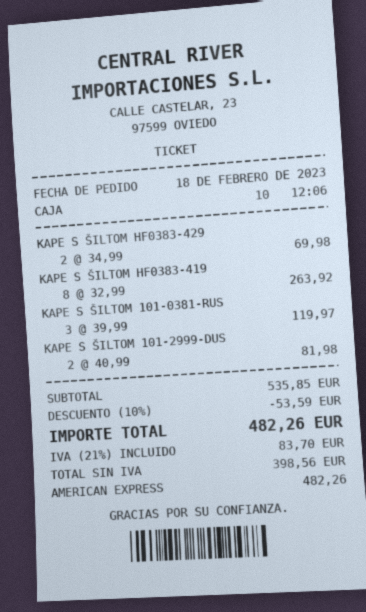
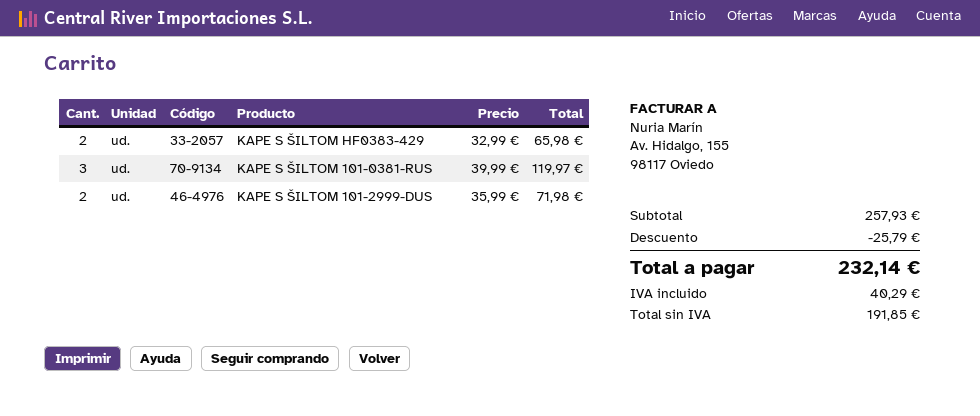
KAPE S ŠILTOM HF0383-429: 2 x 34.99 = 69.98 -> 2 x 32.99 = 65.98
KAPE S ŠILTOM HF0383-419: 8 x 32.99 = 263.92 -> none
KAPE S ŠILTOM 101-2999-DUS: 2 x 40.99 = 81.98 -> 2 x 35.99 = 71.98
subtotal: 535.85 -> 257.93
discount: 53.59 -> 25.79
net: 398.56 -> 191.85
tax: 83.70 -> 40.29
total: 482.26 -> 232.14

